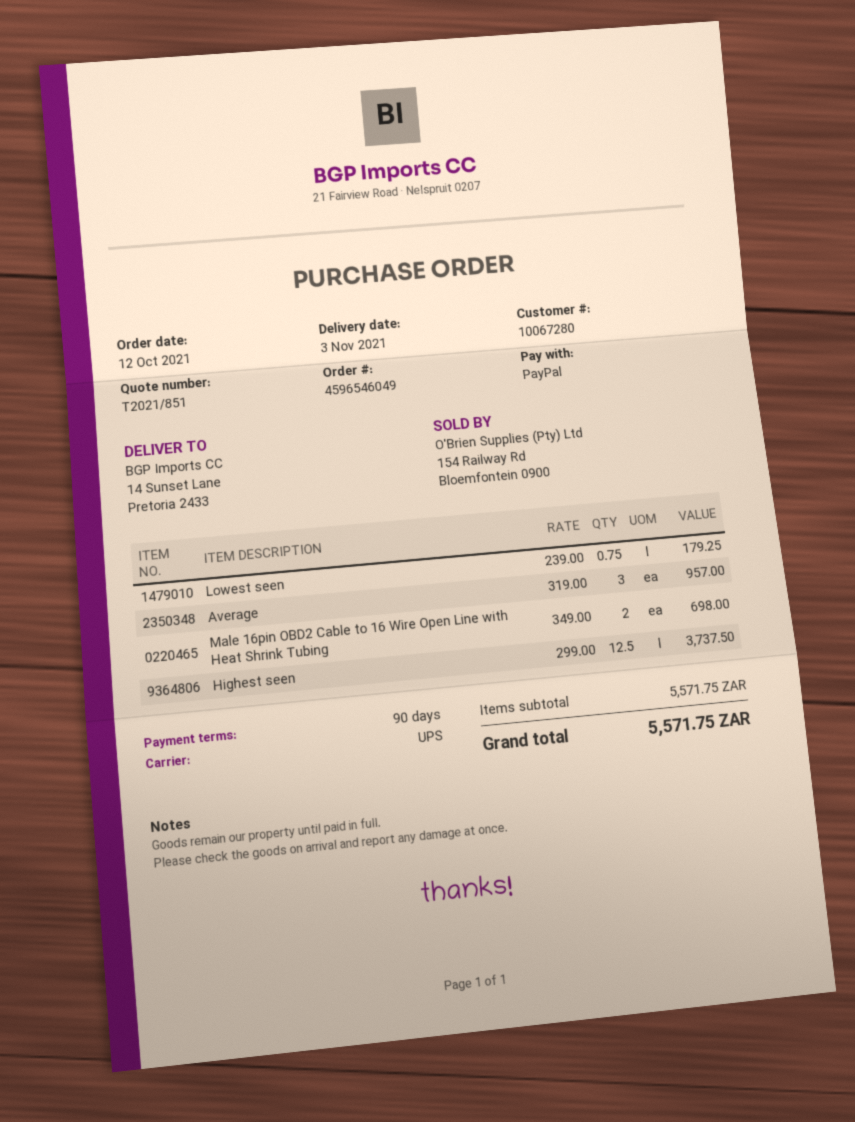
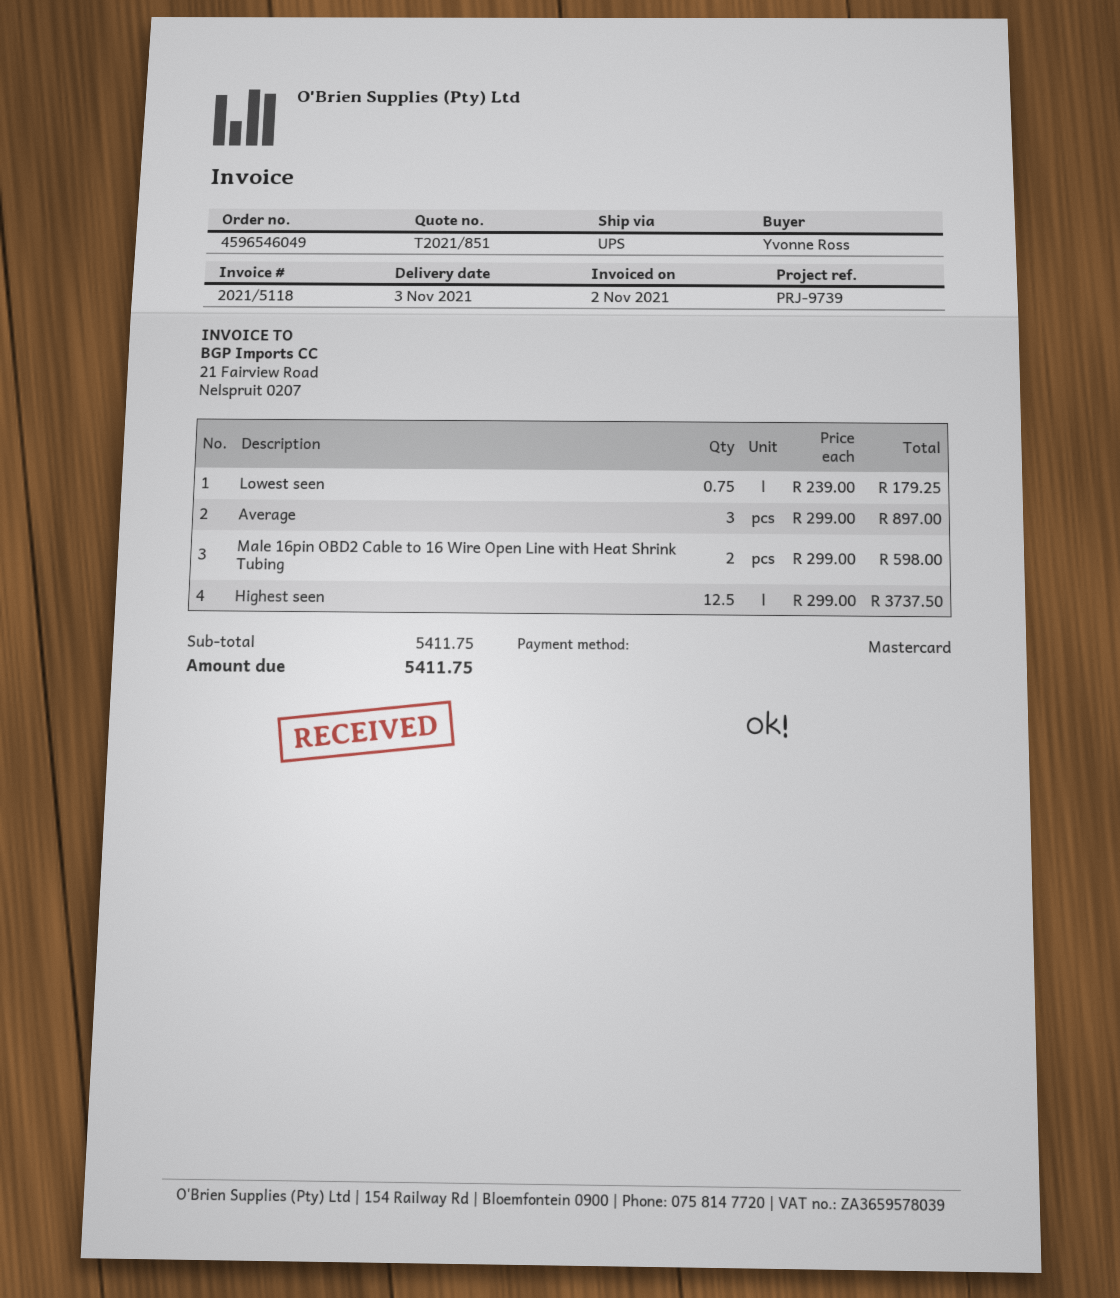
payment method: PayPal -> Mastercard
Average: 3 x 319.00 = 957.00 -> 3 x 299.00 = 897.00
Male 16pin OBD2 Cable to 16 Wire Open Line with Heat Shrink Tubing: 2 x 349.00 = 698.00 -> 2 x 299.00 = 598.00
subtotal: 5571.75 -> 5411.75
total: 5571.75 -> 5411.75

